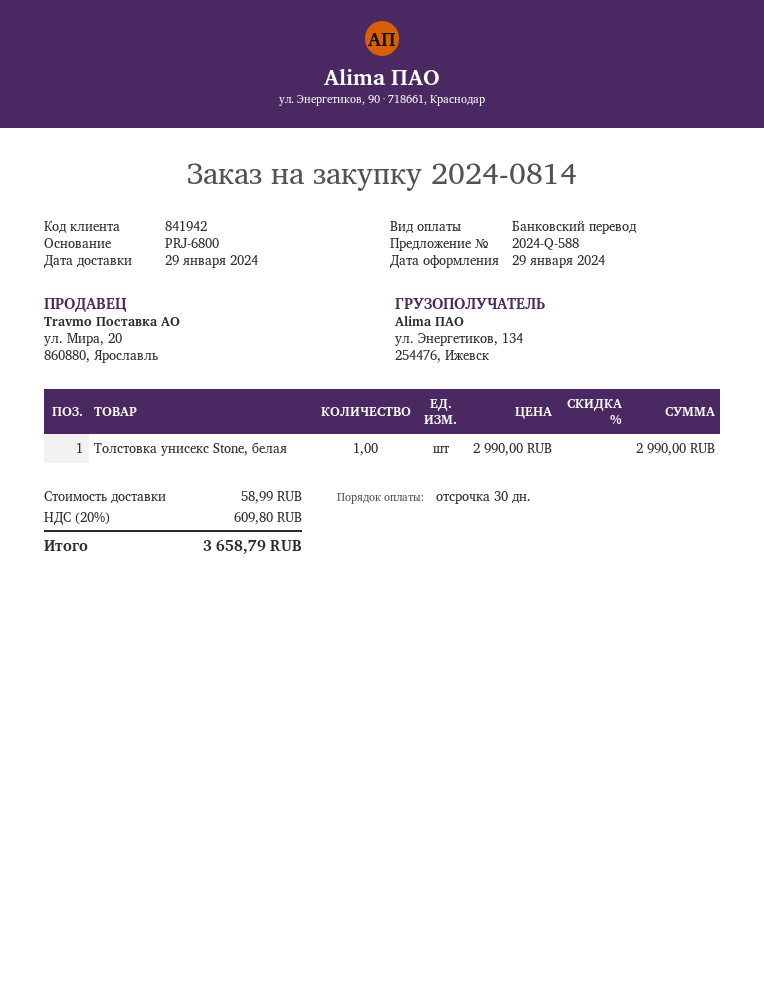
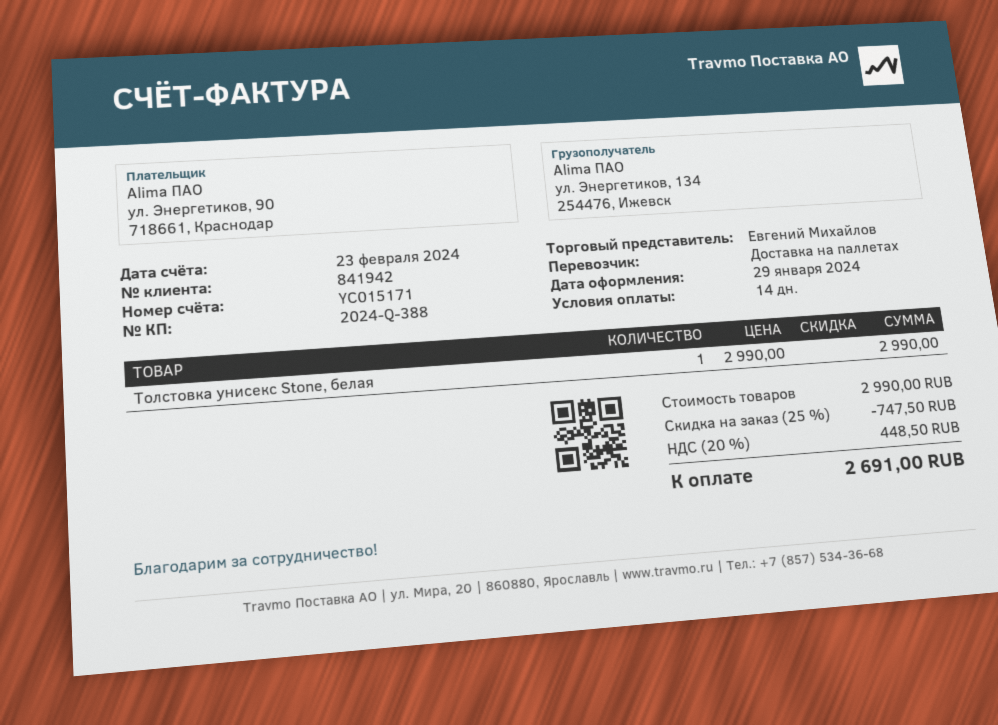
quote number: 2024-Q-588 -> 2024-Q-388
payment terms: 30 days -> 14 days
discount: none -> 25% = 747.50
shipping: 58.99 -> none
tax: 20% = 609.80 -> 20% = 448.50
total: 3658.79 -> 2691.00

